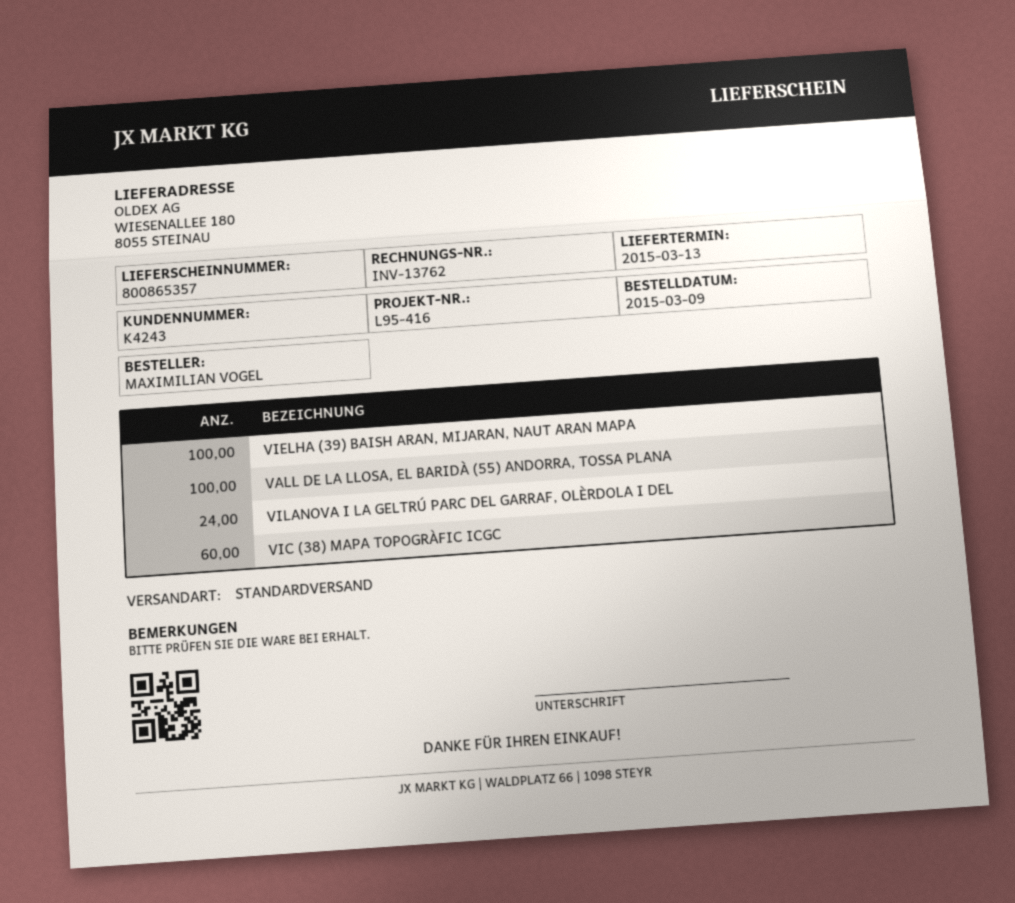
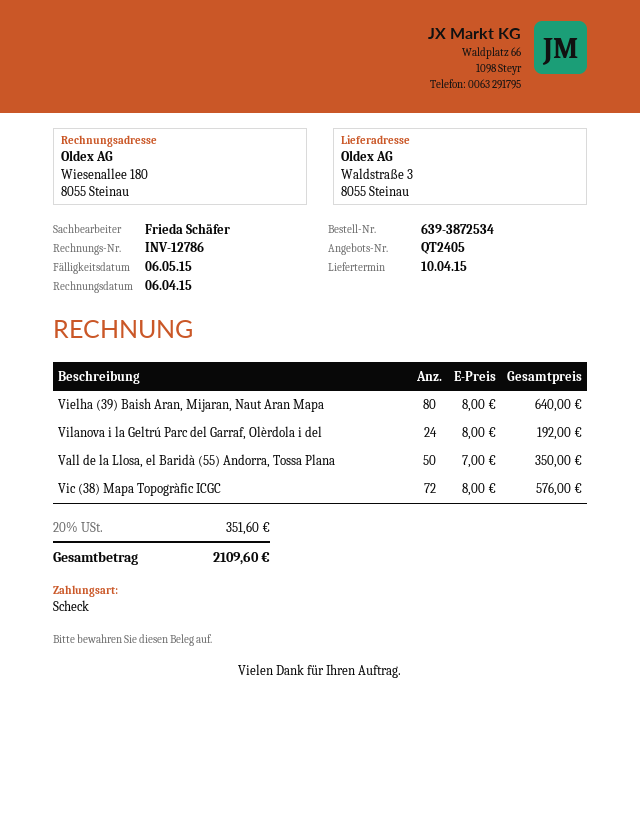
delivery date: 2015-03-13 -> 2015-04-10
invoice number: INV-13762 -> INV-12786
ship to: WIESENALLEE 180, 8055 STEINAU -> Waldstraße 3, 8055 Steinau
VIELHA (39) BAISH ARAN, MIJARAN, NAUT ARAN MAPA: 100 -> 80
VALL DE LA LLOSA, EL BARIDÀ (55) ANDORRA, TOSSA PLANA: 100 -> 50
VIC (38) MAPA TOPOGRÀFIC ICGC: 60 -> 72

